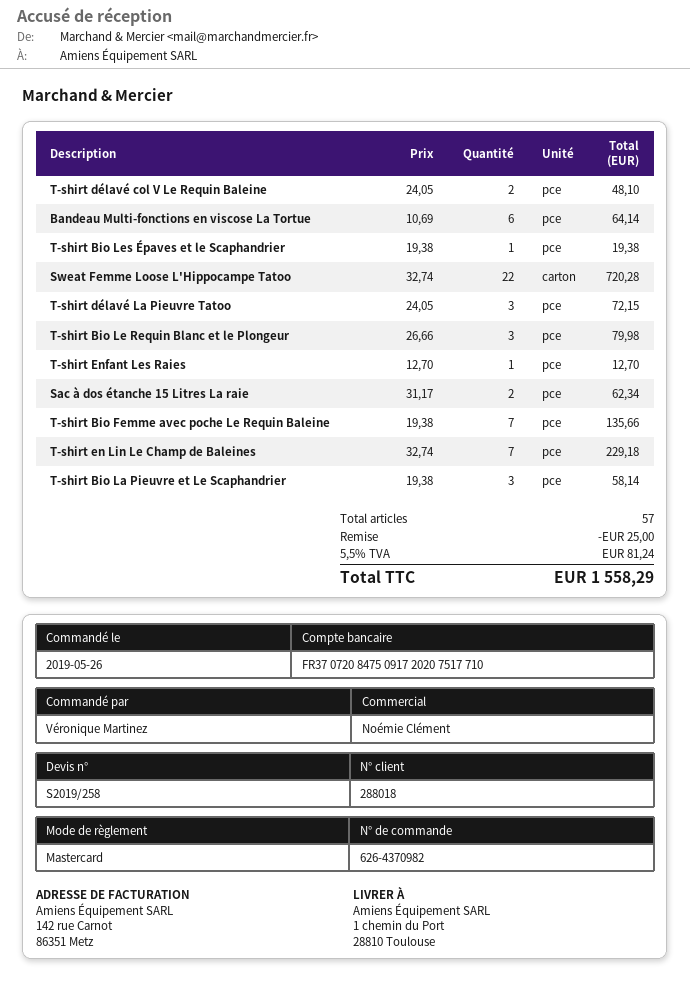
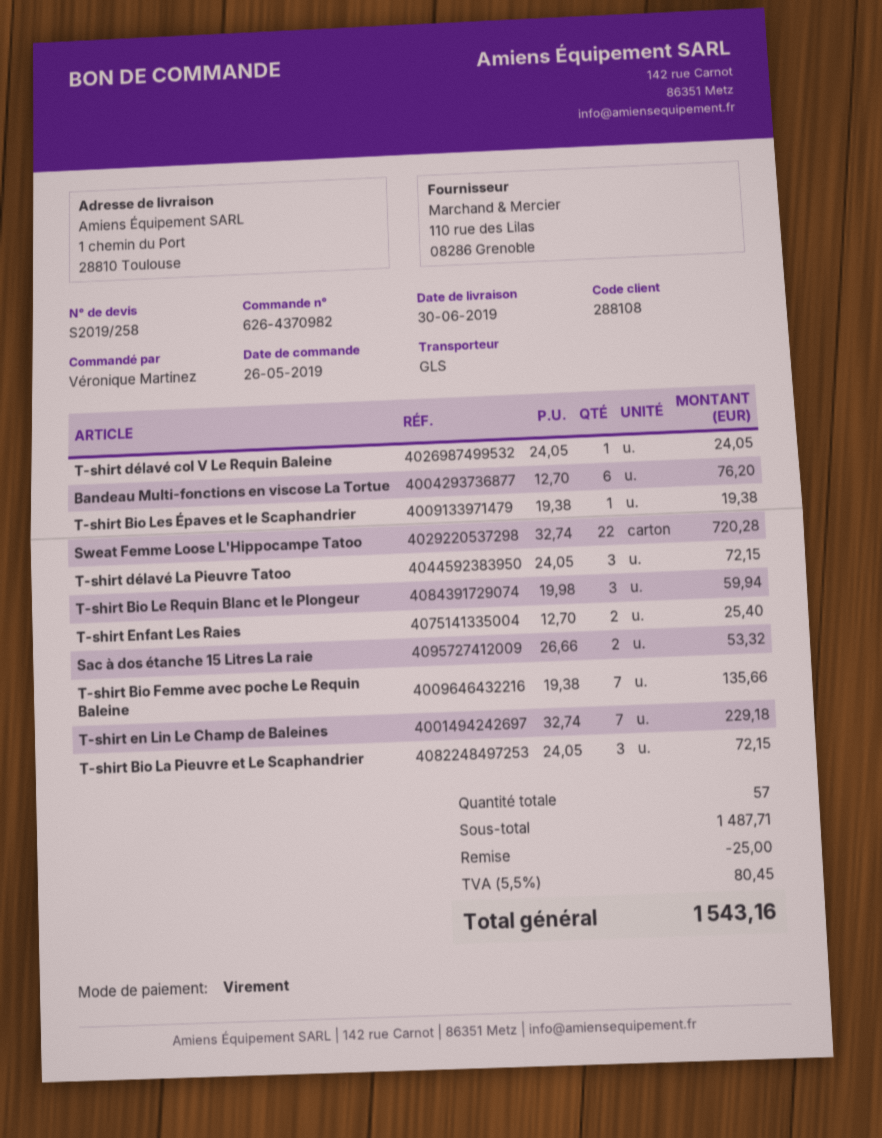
customer number: 288018 -> 288108
payment method: Mastercard -> bank transfer
T-shirt délavé col V Le Requin Baleine: 2 x 24.05 = 48.10 -> 1 x 24.05 = 24.05
Bandeau Multi-fonctions en viscose La Tortue: 6 x 10.69 = 64.14 -> 6 x 12.70 = 76.20
T-shirt Bio Le Requin Blanc et le Plongeur: 3 x 26.66 = 79.98 -> 3 x 19.98 = 59.94
T-shirt Enfant Les Raies: 1 x 12.70 = 12.70 -> 2 x 12.70 = 25.40
Sac à dos étanche 15 Litres La raie: 2 x 31.17 = 62.34 -> 2 x 26.66 = 53.32
T-shirt Bio La Pieuvre et Le Scaphandrier: 3 x 19.38 = 58.14 -> 3 x 24.05 = 72.15
tax: 5.5% = 81.24 -> 5.5% = 80.45
total: 1558.29 -> 1543.16

